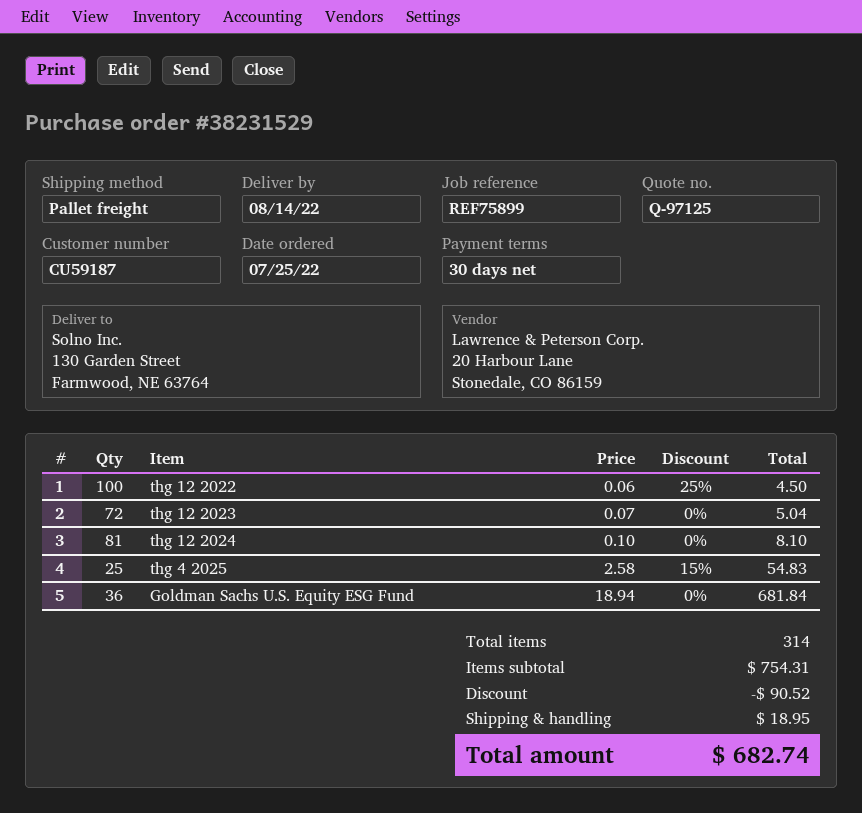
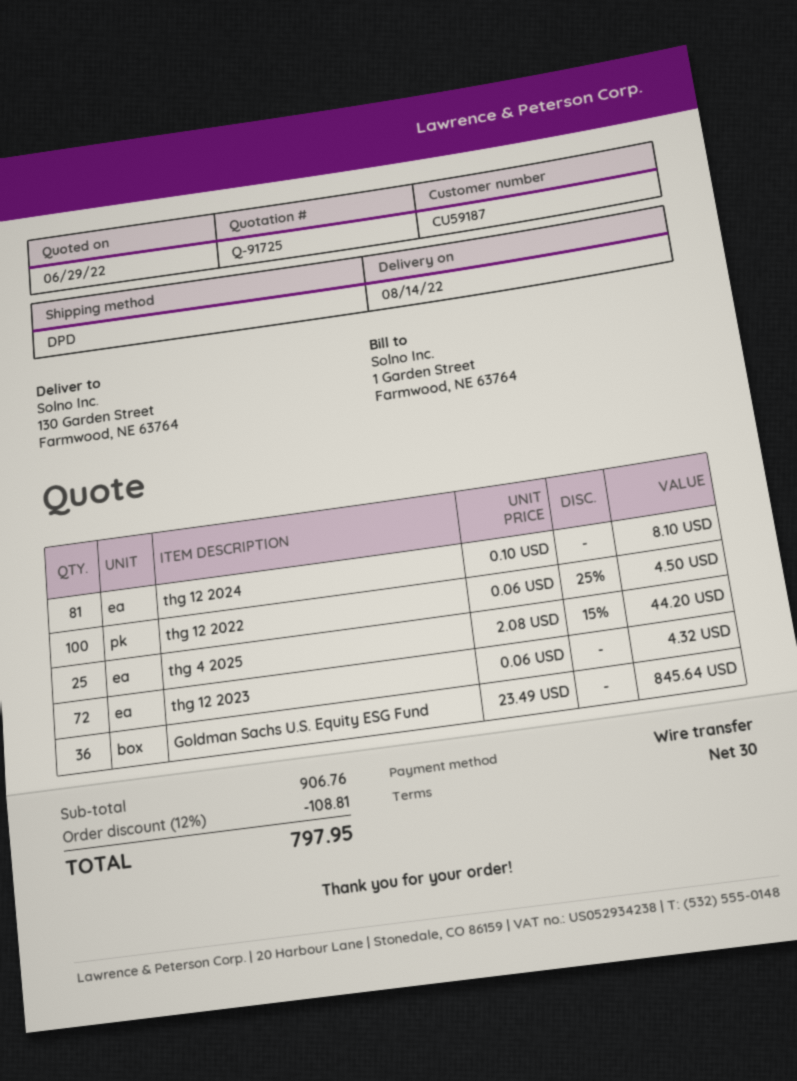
quote number: Q-97125 -> Q-91725
shipping method: pallet freight -> DPD
thg 12 2023: 72 x 0.07 = 5.04 -> 72 x 0.06 = 4.32
thg 4 2025: 25 x 2.58 - 15% = 54.83 -> 25 x 2.08 - 15% = 44.20
Goldman Sachs U.S. Equity ESG Fund: 36 x 18.94 = 681.84 -> 36 x 23.49 = 845.64
subtotal: 754.31 -> 906.76
discount: 90.52 -> 108.81
shipping: 18.95 -> none
total: 682.74 -> 797.95

